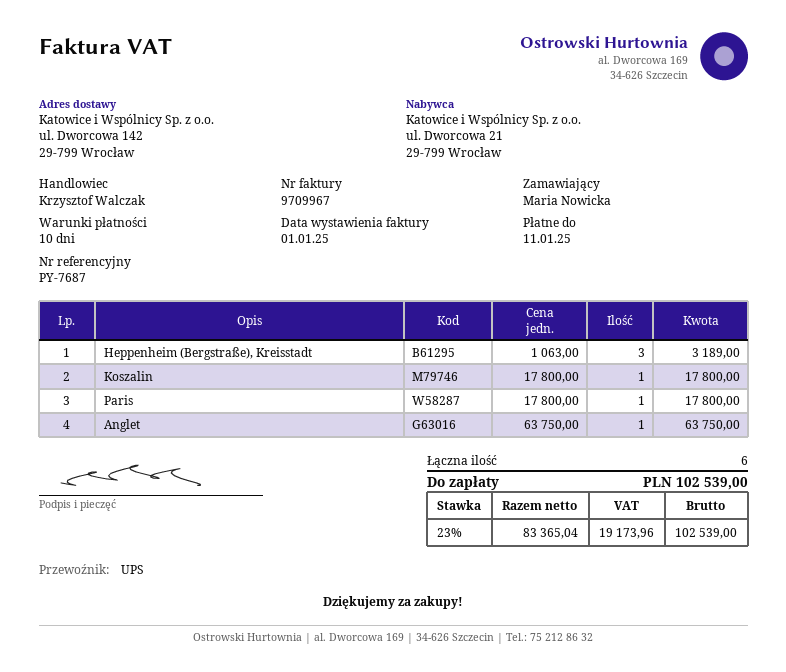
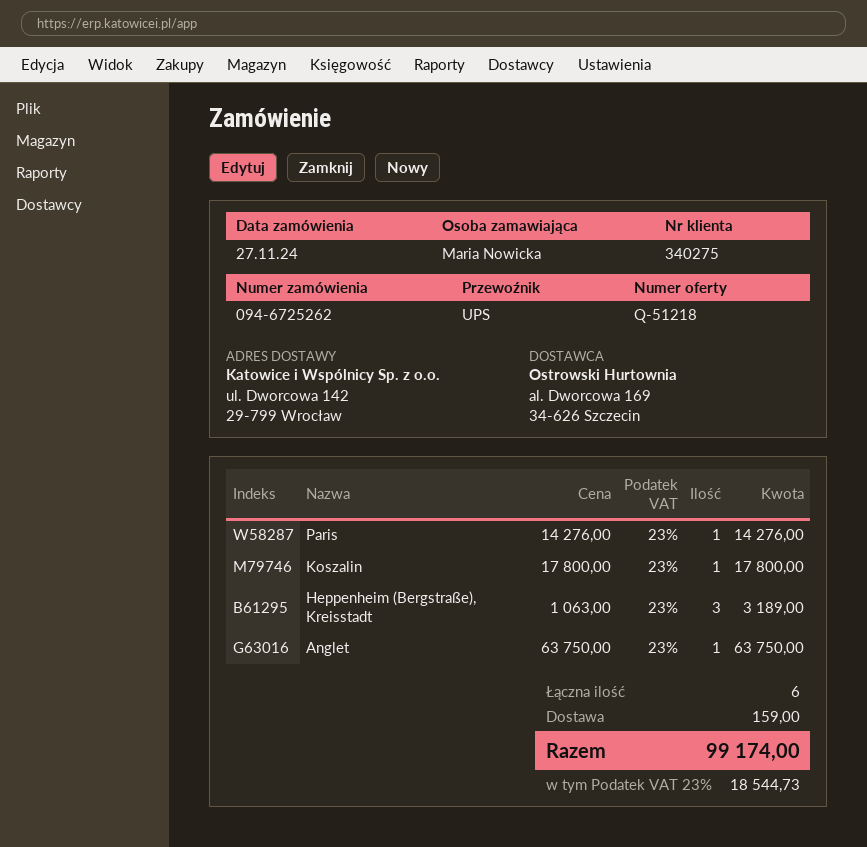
Paris: 1 x 17800.00 = 17800.00 -> 1 x 14276.00 = 14276.00
shipping: none -> 159.00
tax: 23% = 19173.96 -> 23% = 18544.73
total: 102539.00 -> 99174.00

